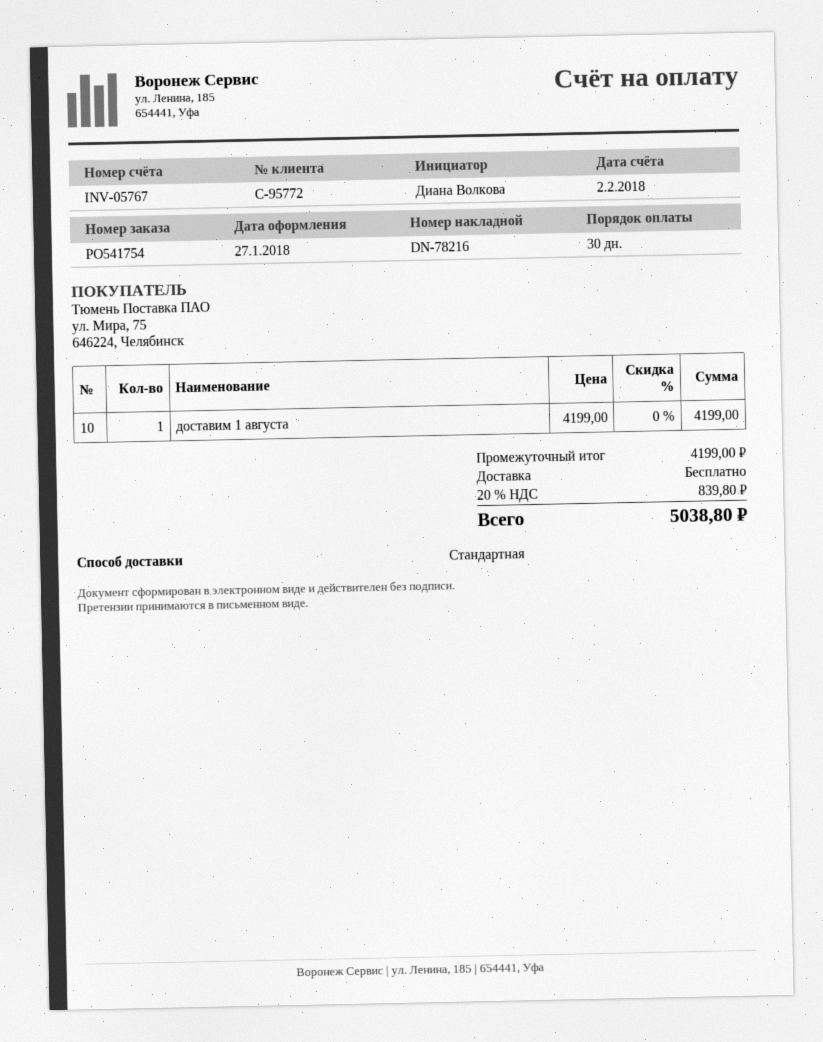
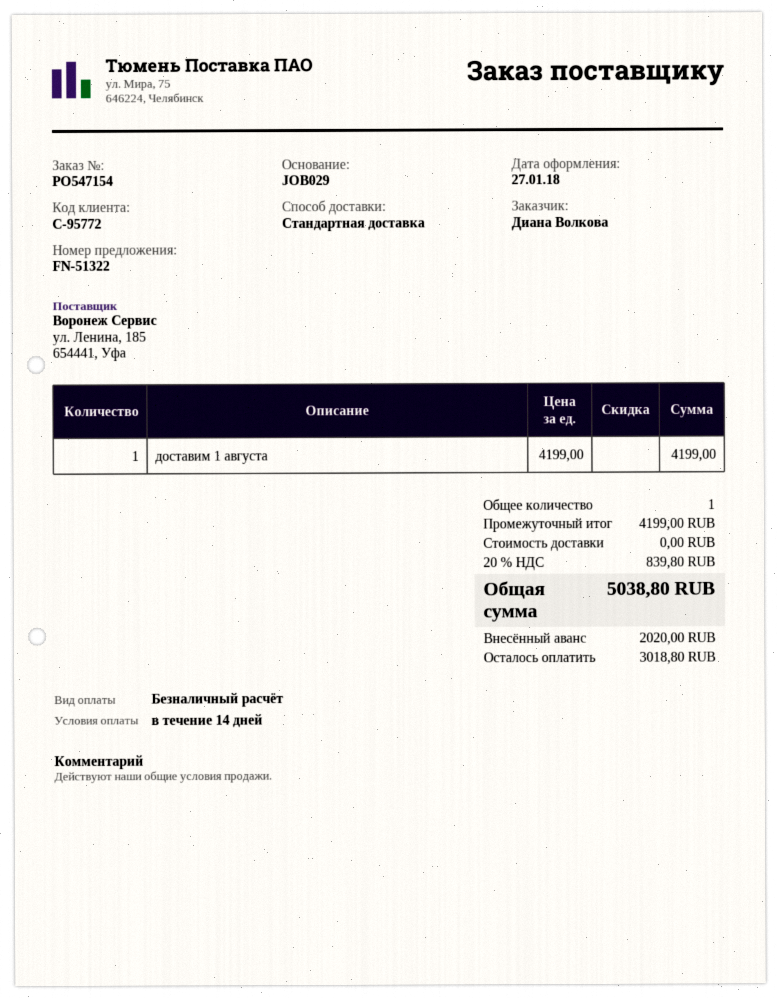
order number: PO541754 -> PO547154
payment terms: 30 days -> 14 days

